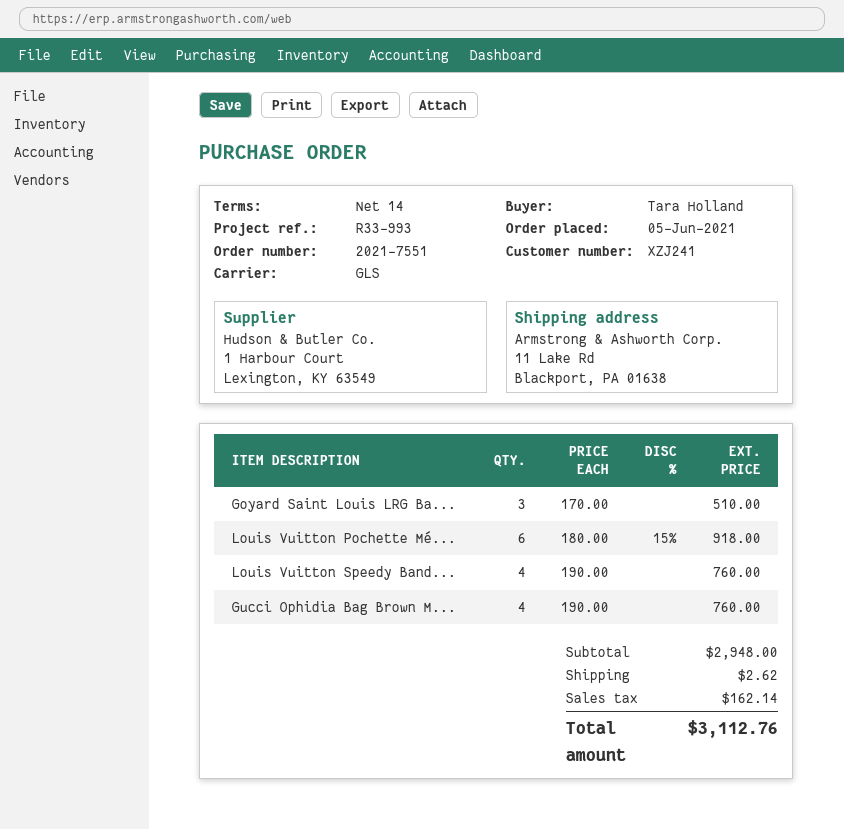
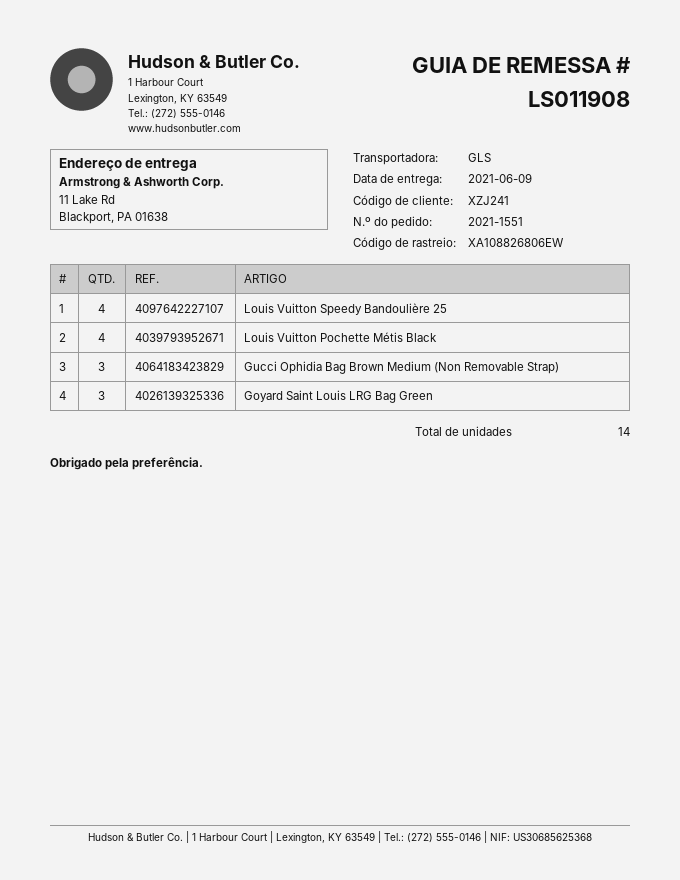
order number: 2021-7551 -> 2021-1551
Louis Vuitton Pochette Mé...: 6 -> 4
Gucci Ophidia Bag Brown M...: 4 -> 3

